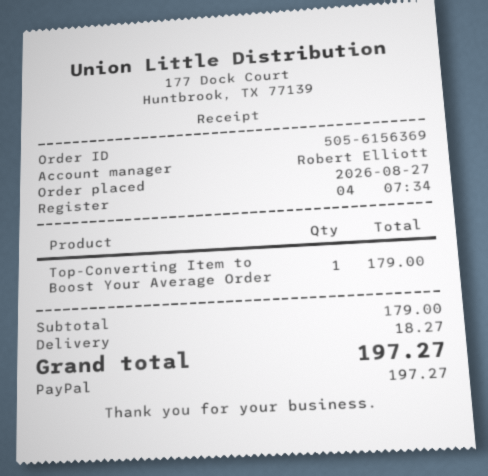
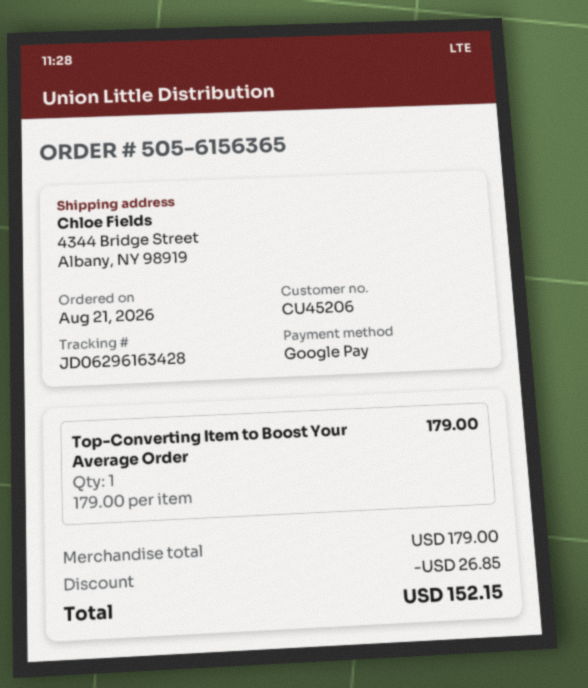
order number: 505-6156369 -> 505-6156365
order date: 2026-08-27 -> 2026-08-21
payment method: PayPal -> Google Pay
discount: none -> 26.85
shipping: 18.27 -> none
total: 197.27 -> 152.15

